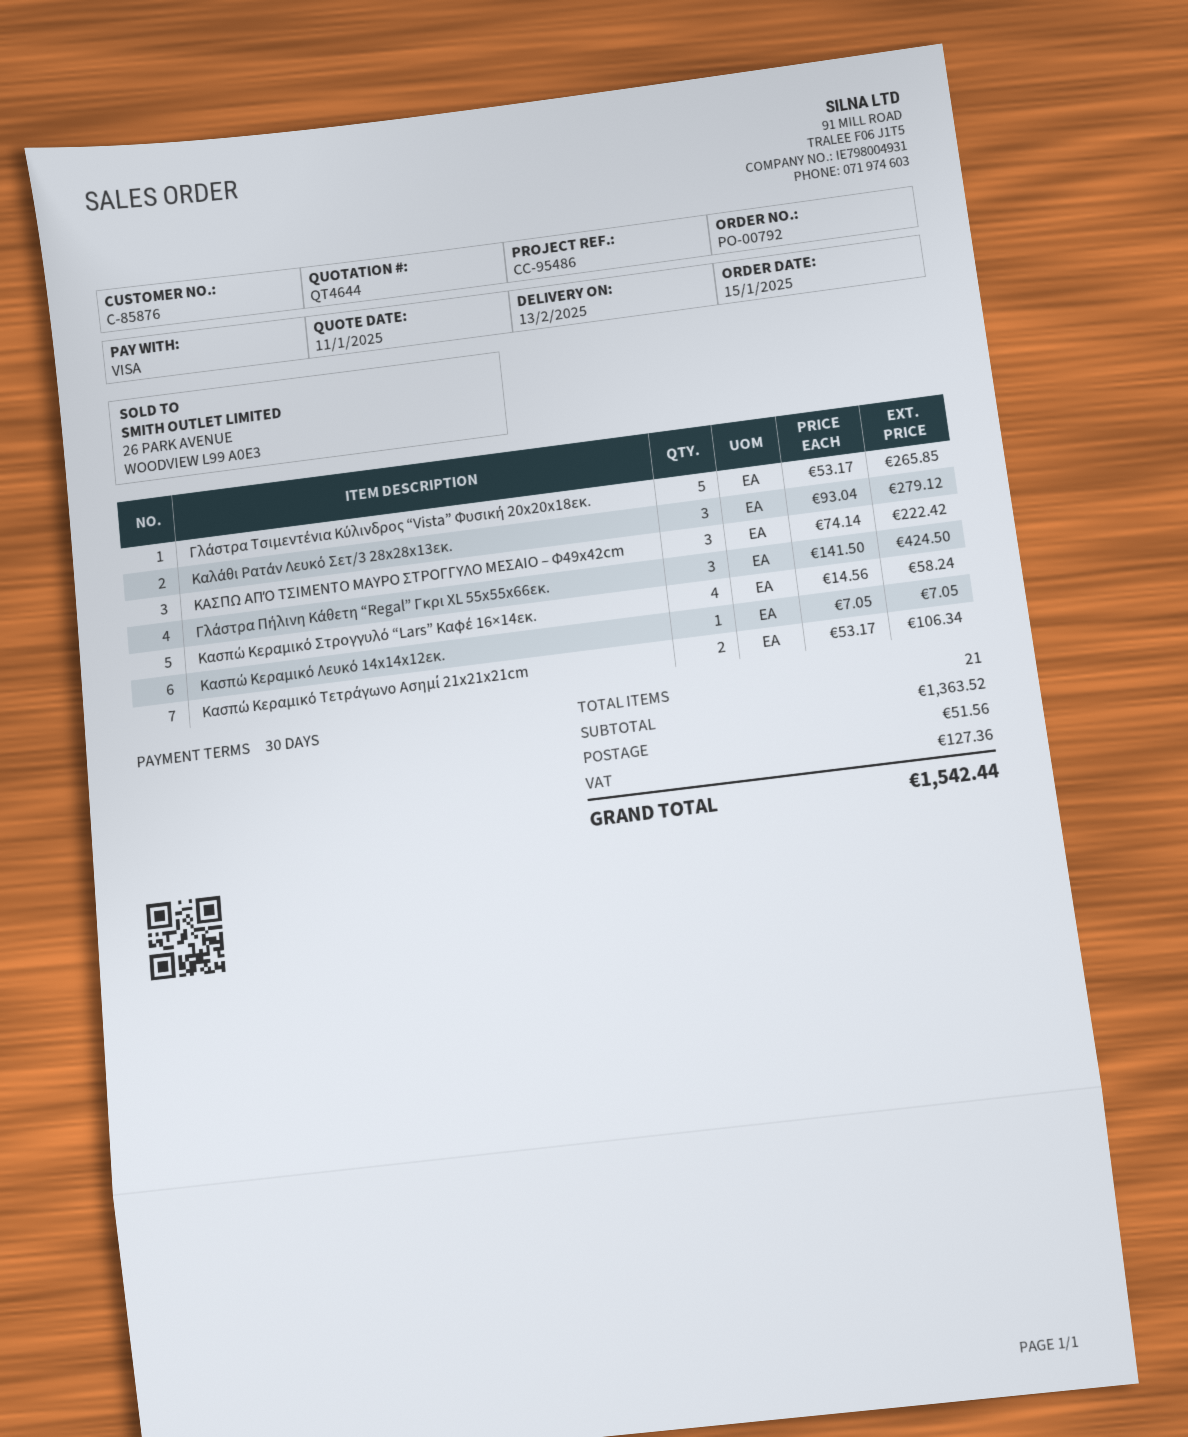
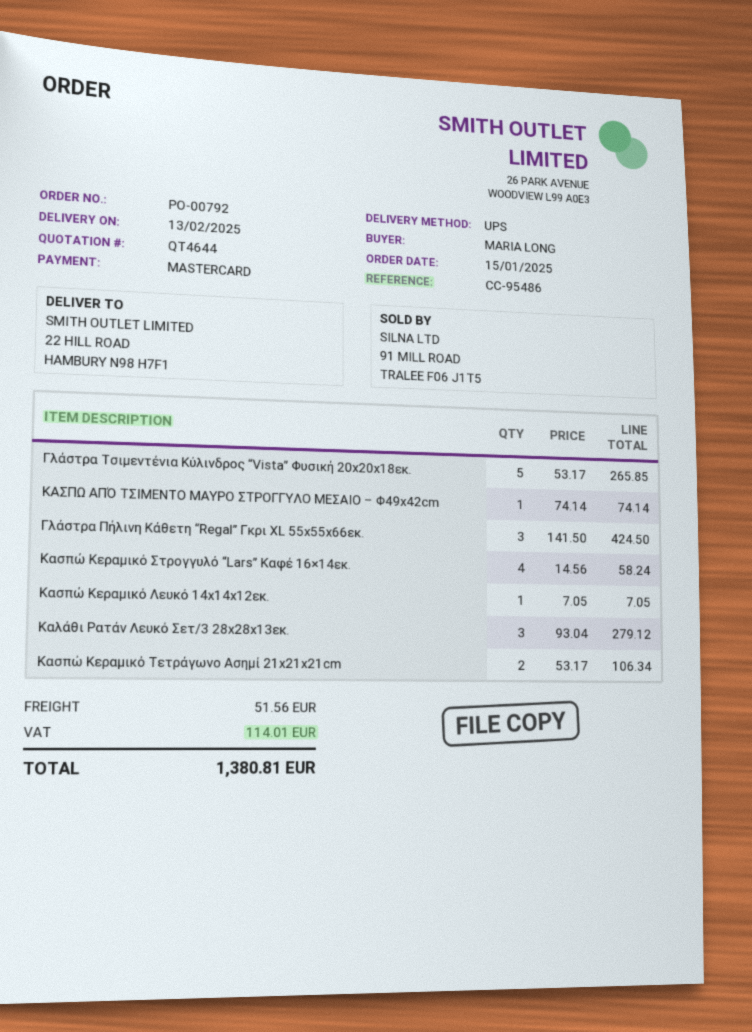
payment method: Visa -> Mastercard
ΚΑΣΠΩ ΑΠΌ ΤΣΙΜΕΝΤΟ ΜΑΥΡΟ ΣΤΡΟΓΓΥΛΟ ΜΕΣΑΙΟ – Φ49x42cm: 3 x 74.14 = 222.42 -> 1 x 74.14 = 74.14
tax: 127.36 -> 114.01
total: 1542.44 -> 1380.81

